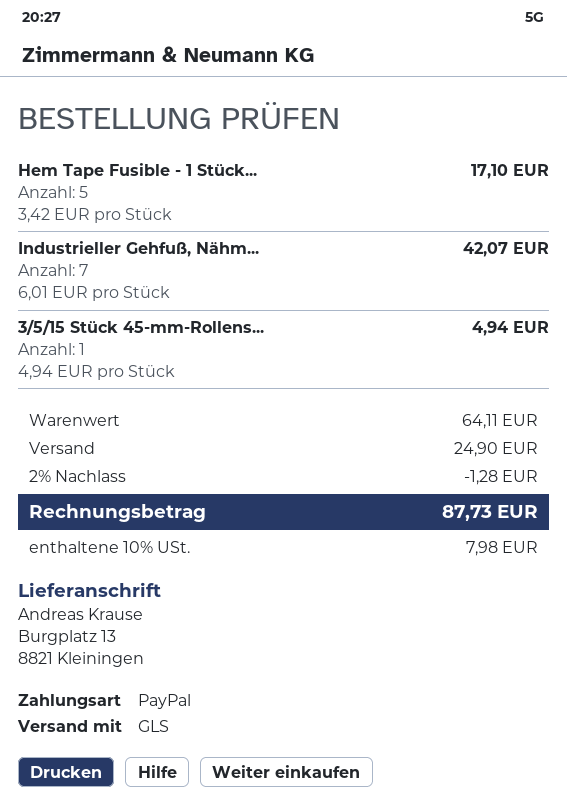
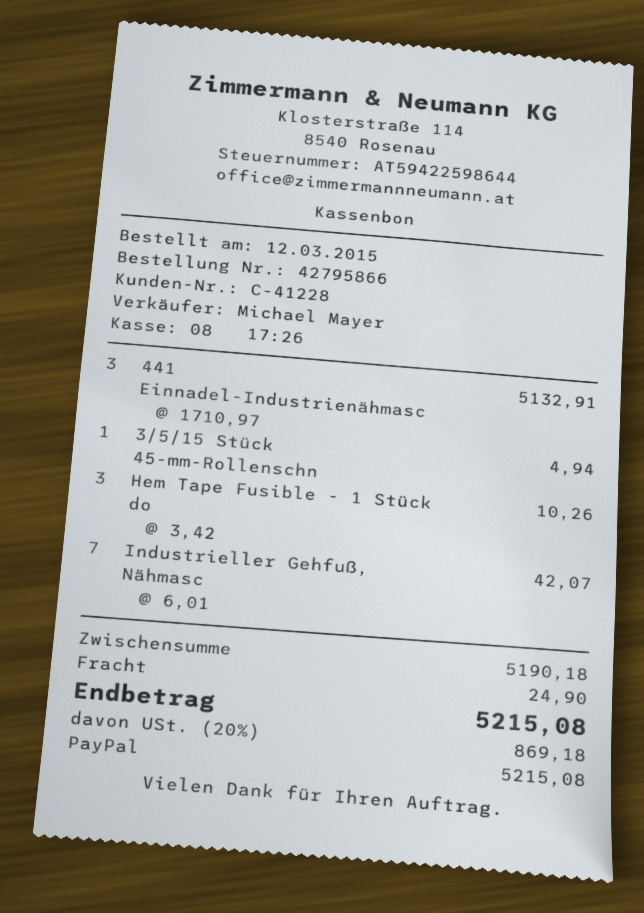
Hem Tape Fusible - 1 Stück...: 5 x 3.42 = 17.10 -> 3 x 3.42 = 10.26
441 Einnadel-Industrienähmasc: none -> 3 x 1710.97 = 5132.91
subtotal: 64.11 -> 5190.18
discount: 2% = 1.28 -> none
tax: 10% = 7.98 -> 20% = 869.18
total: 87.73 -> 5215.08

